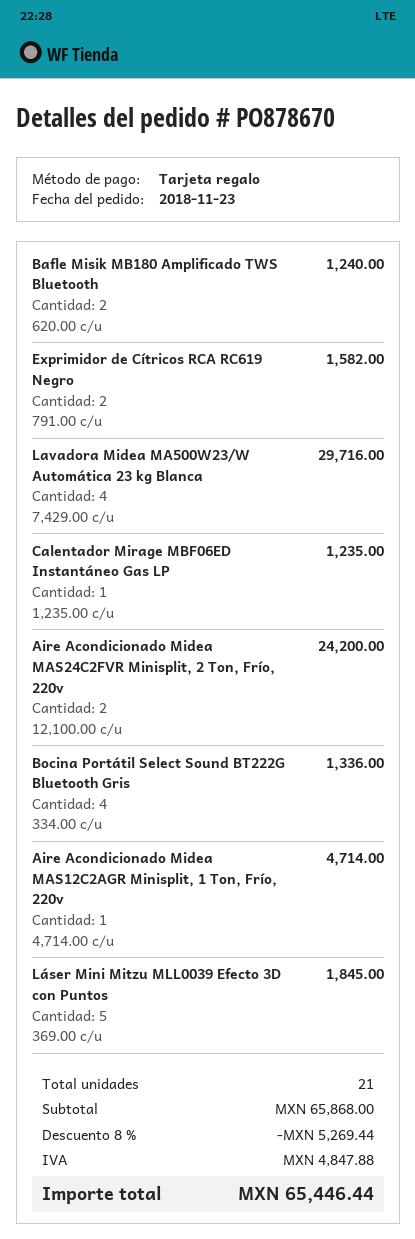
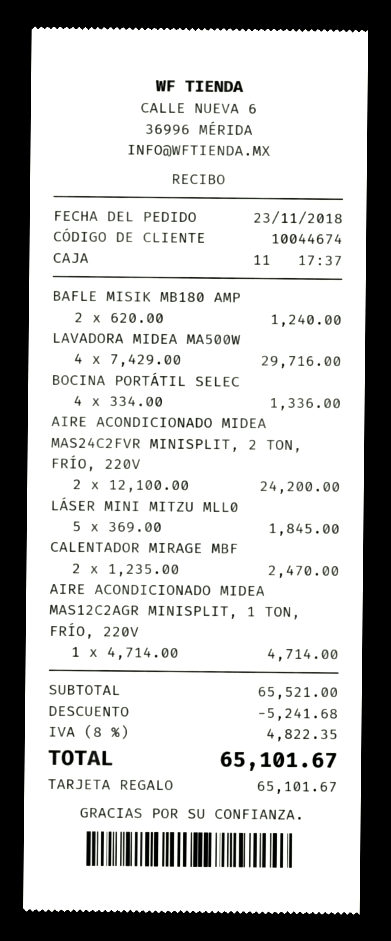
Exprimidor de Cítricos RCA RC619 Negro: 2 x 791.00 = 1582.00 -> none
Calentador Mirage MBF06ED Instantáneo Gas LP: 1 x 1235.00 = 1235.00 -> 2 x 1235.00 = 2470.00
subtotal: 65868.00 -> 65521.00
discount: 5269.44 -> 5241.68
tax: 4847.88 -> 4822.35
total: 65446.44 -> 65101.67

